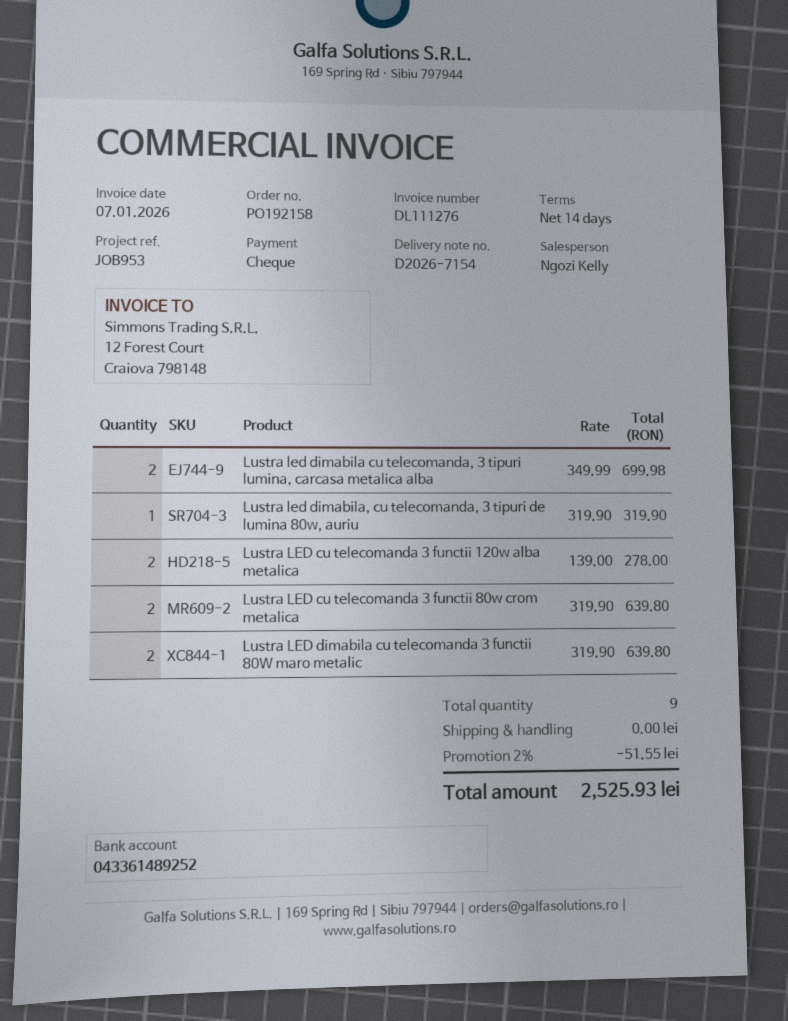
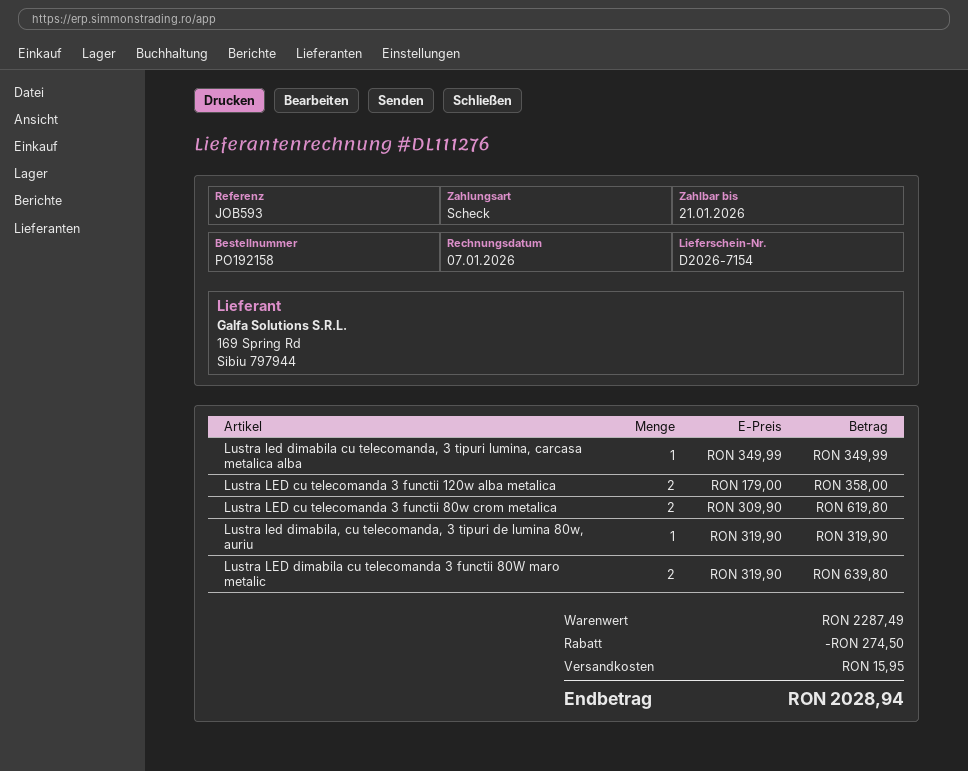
reference: JOB953 -> JOB593
Lustra led dimabila cu telecomanda, 3 tipuri lumina, carcasa metalica alba: 2 x 349.99 = 699.98 -> 1 x 349.99 = 349.99
Lustra LED cu telecomanda 3 functii 120w alba metalica: 2 x 139.00 = 278.00 -> 2 x 179.00 = 358.00
Lustra LED cu telecomanda 3 functii 80w crom metalica: 2 x 319.90 = 639.80 -> 2 x 309.90 = 619.80
discount: 51.55 -> 274.50
shipping: 0.00 -> 15.95
total: 2525.93 -> 2028.94

